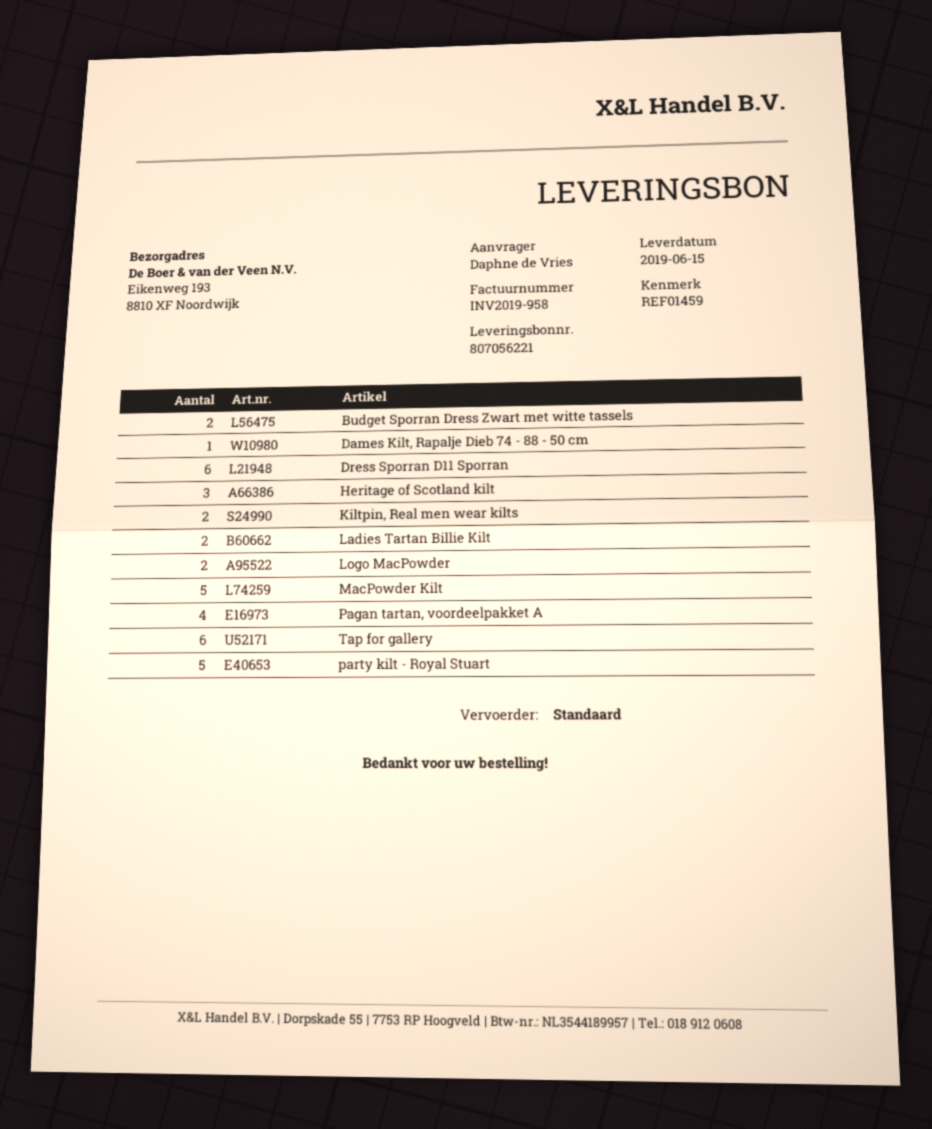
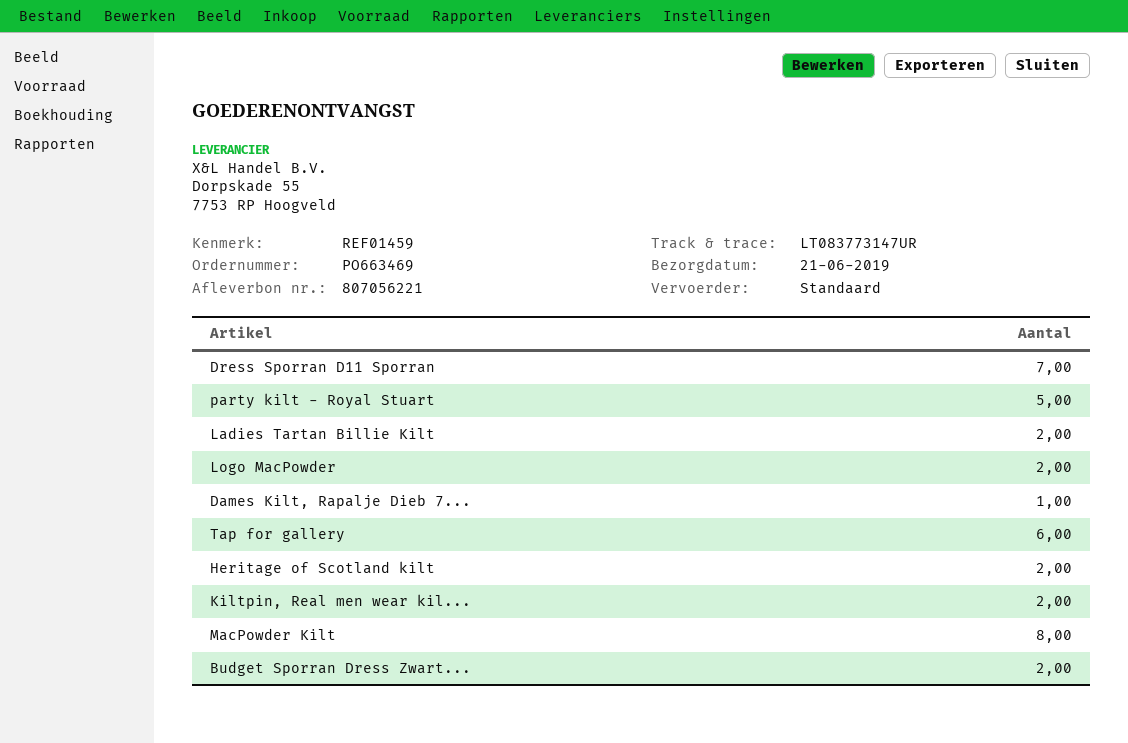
delivery date: 2019-06-15 -> 2019-06-21
Dress Sporran D11 Sporran: 6 -> 7
Heritage of Scotland kilt: 3 -> 2
MacPowder Kilt: 5 -> 8
Pagan tartan, voordeelpakket A: 4 -> none

